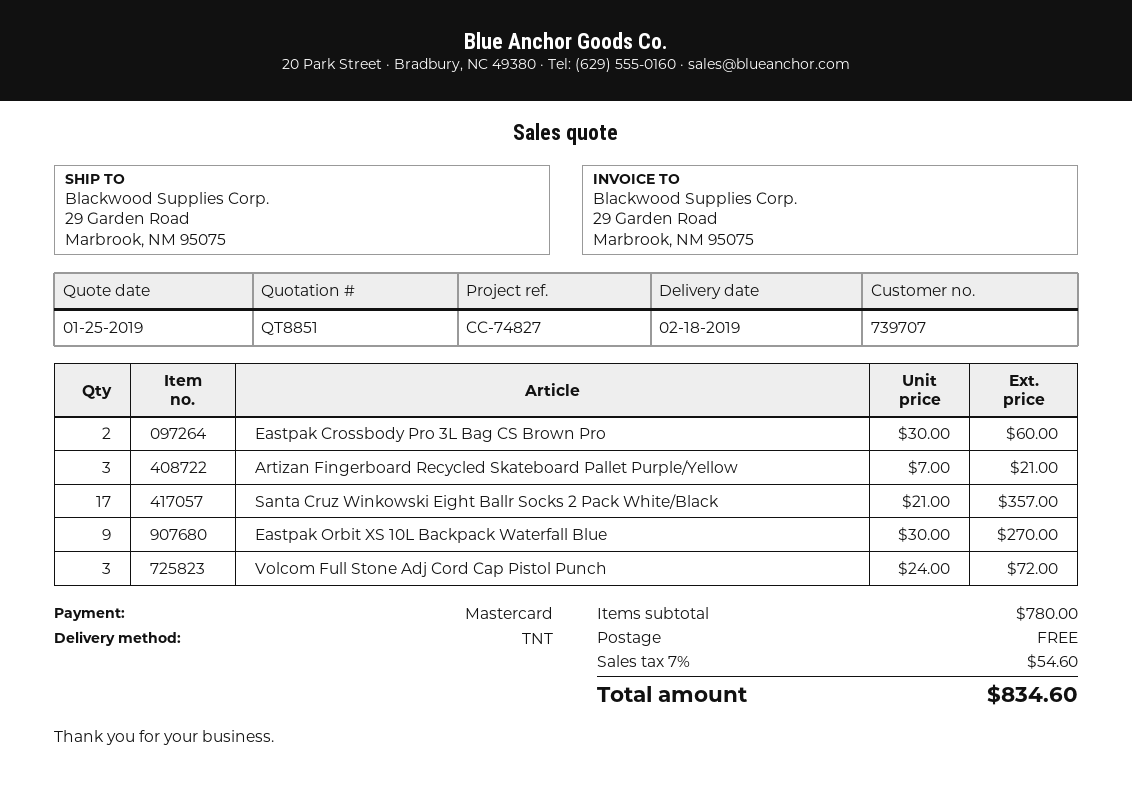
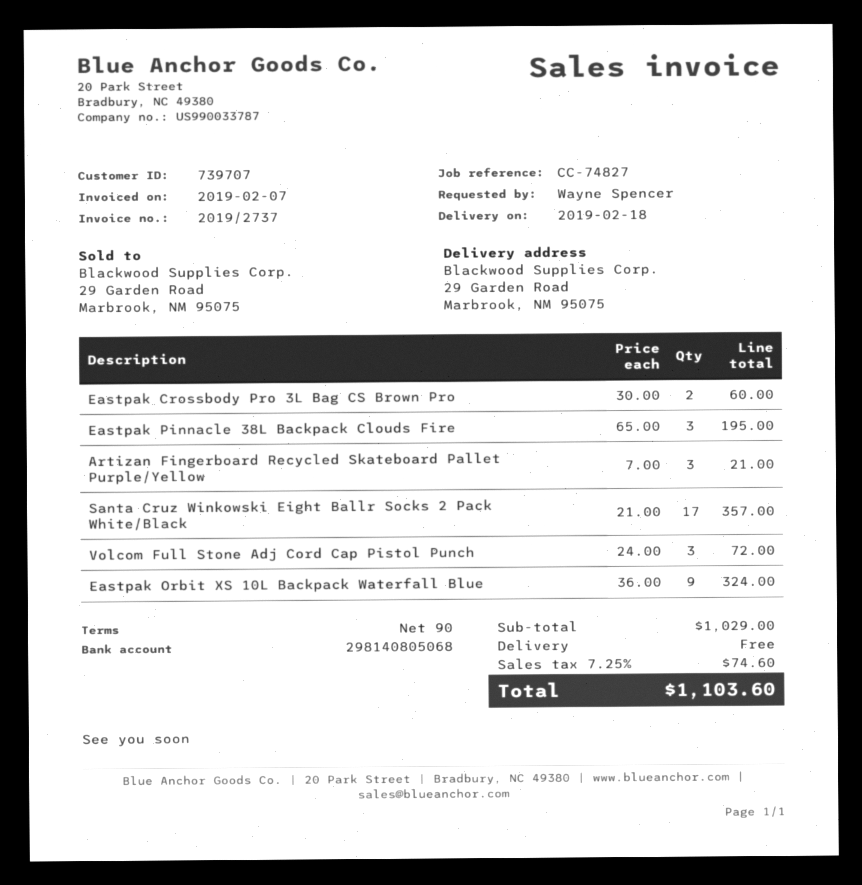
Eastpak Orbit XS 10L Backpack Waterfall Blue: 9 x 30.00 = 270.00 -> 9 x 36.00 = 324.00
Eastpak Pinnacle 38L Backpack Clouds Fire: none -> 3 x 65.00 = 195.00
subtotal: 780.00 -> 1029.00
tax: 7% = 54.60 -> 7.25% = 74.60
total: 834.60 -> 1103.60

